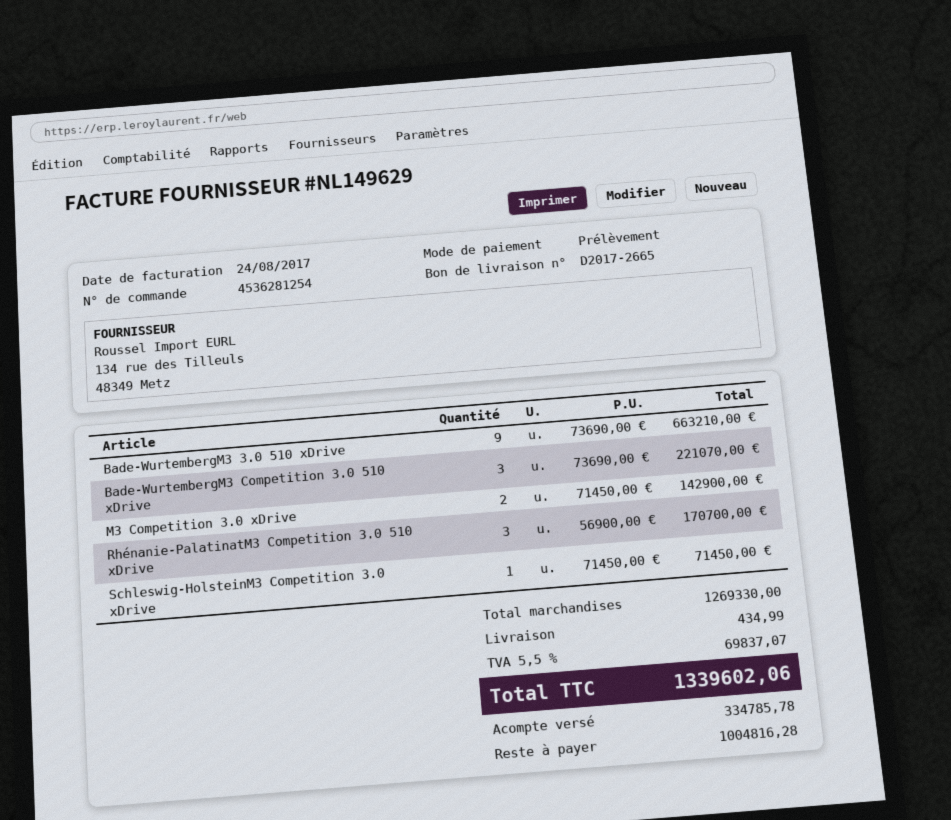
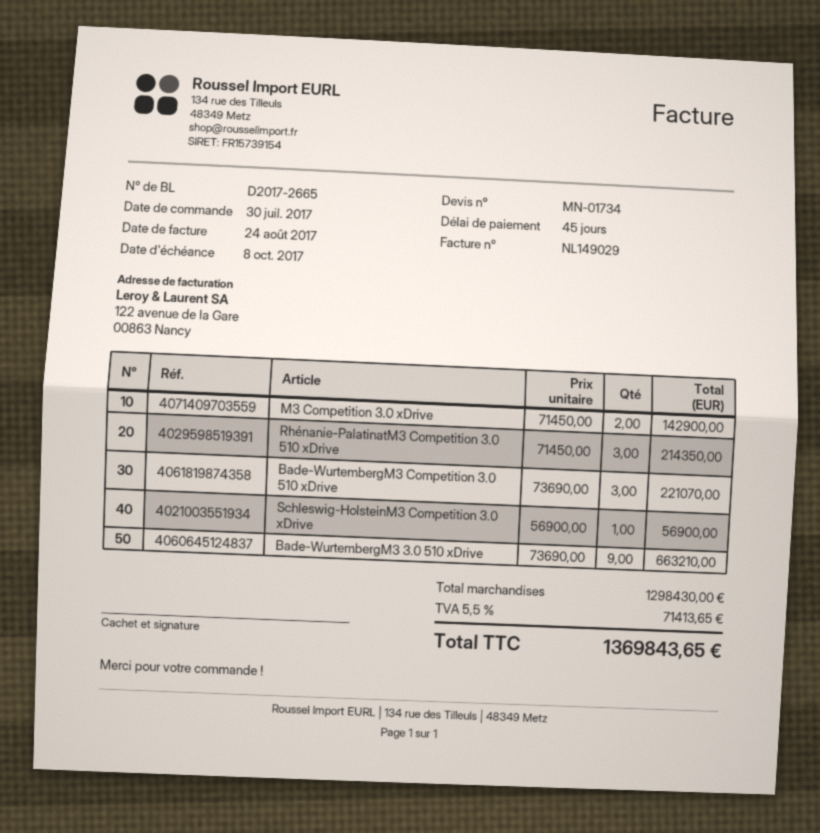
invoice number: NL149629 -> NL149029
Rhénanie-PalatinatM3 Competition 3.0 510 xDrive: 3 x 56900.00 = 170700.00 -> 3 x 71450.00 = 214350.00
Schleswig-HolsteinM3 Competition 3.0 xDrive: 1 x 71450.00 = 71450.00 -> 1 x 56900.00 = 56900.00
subtotal: 1269330.00 -> 1298430.00
shipping: 434.99 -> none
tax: 5.5% = 69837.07 -> 5.5% = 71413.65
total: 1339602.06 -> 1369843.65

